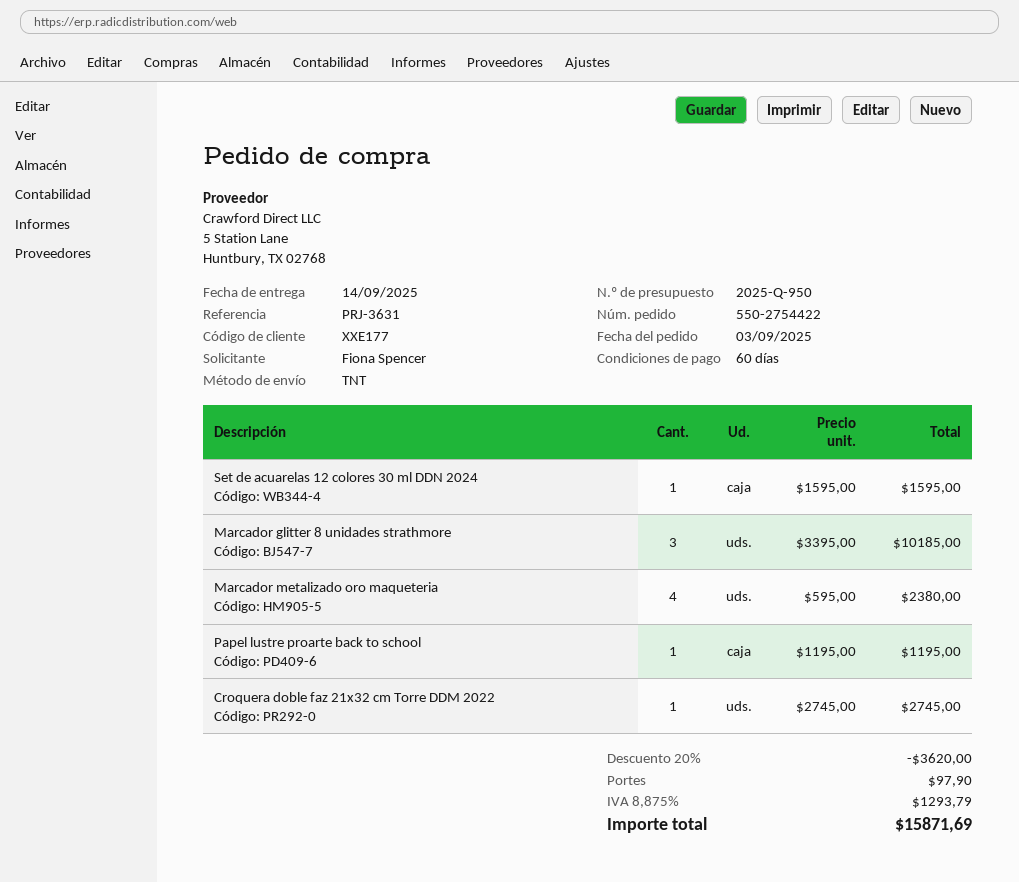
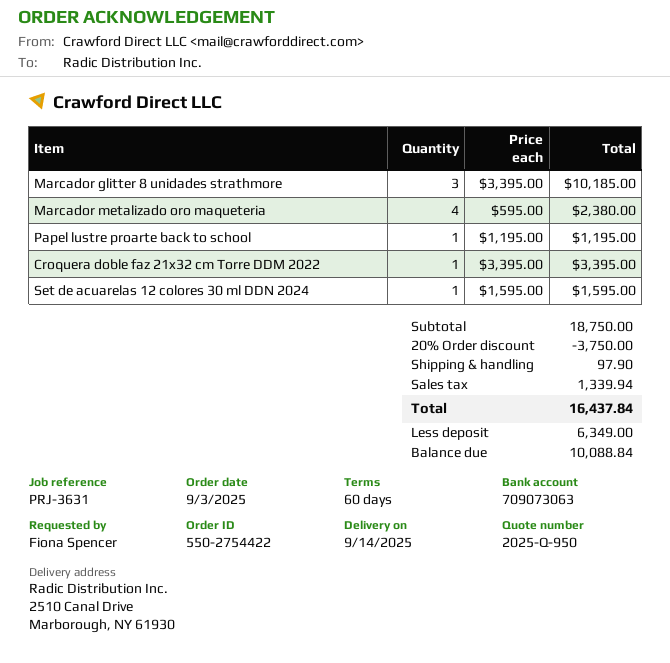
Croquera doble faz 21x32 cm Torre DDM 2022: 1 x 2745.00 = 2745.00 -> 1 x 3395.00 = 3395.00
discount: 20% = 3620.00 -> 20% = 3750.00
tax: 1293.79 -> 1339.94
total: 15871.69 -> 16437.84

